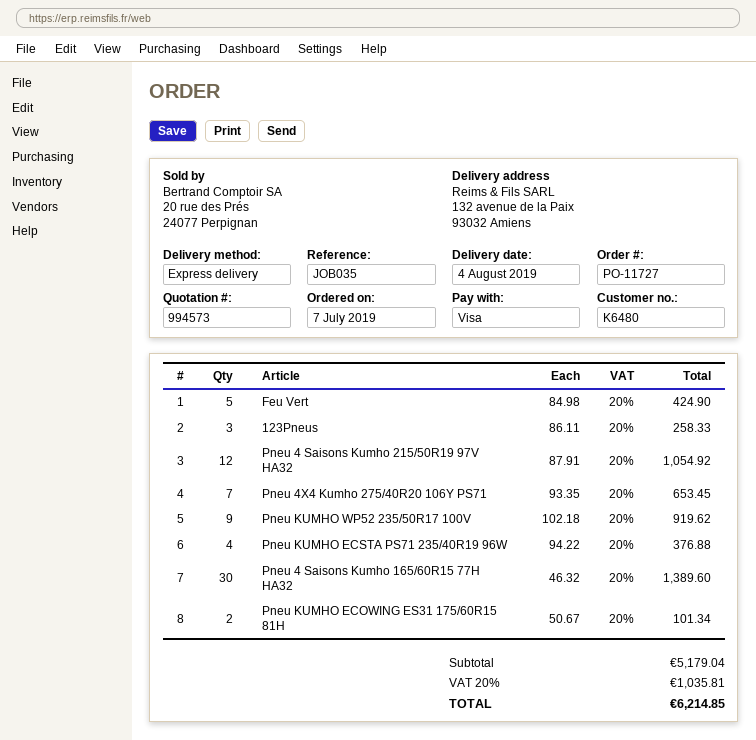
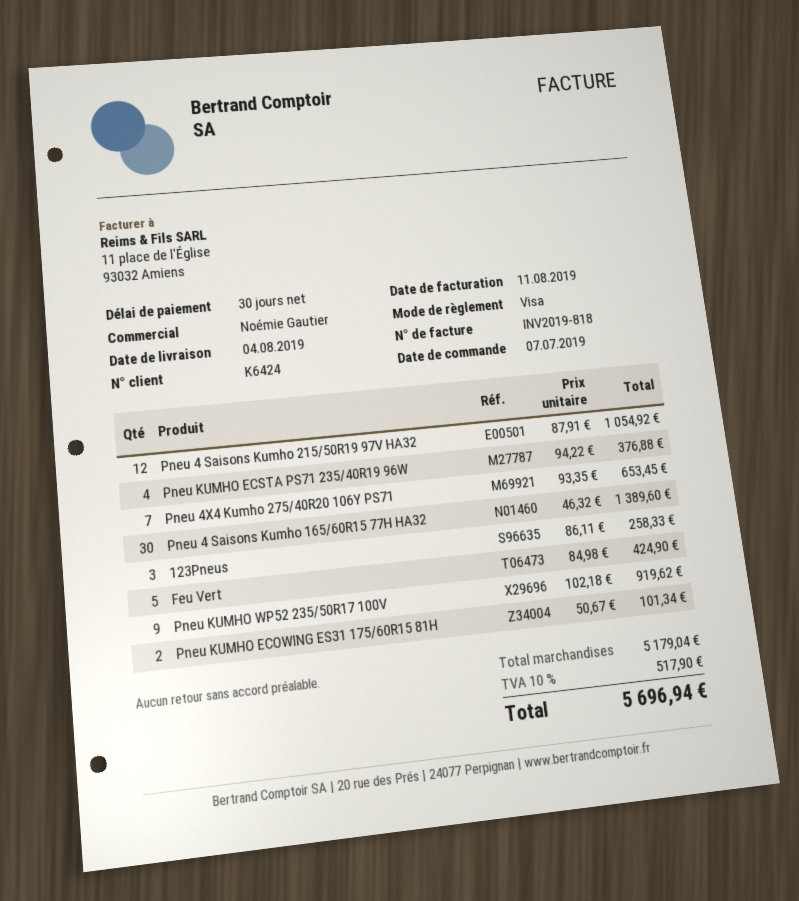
customer number: K6480 -> K6424
tax: 20% = 1035.81 -> 10% = 517.90
total: 6214.85 -> 5696.94

